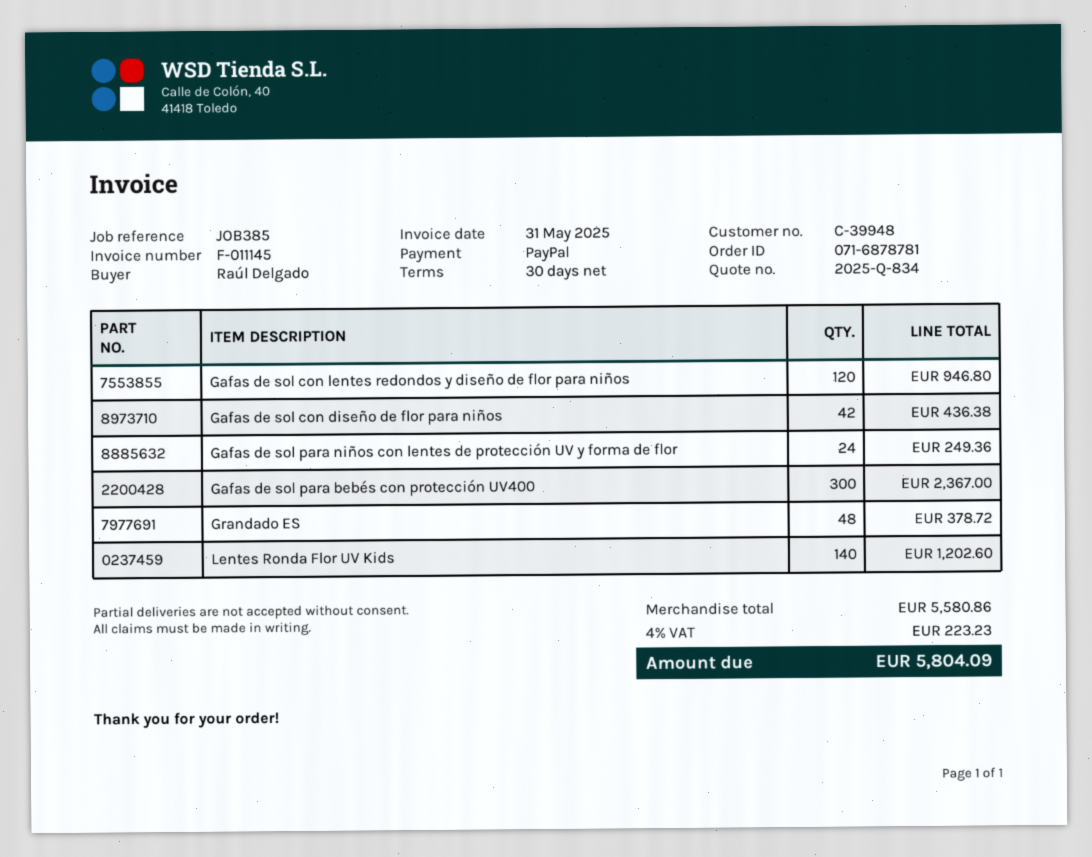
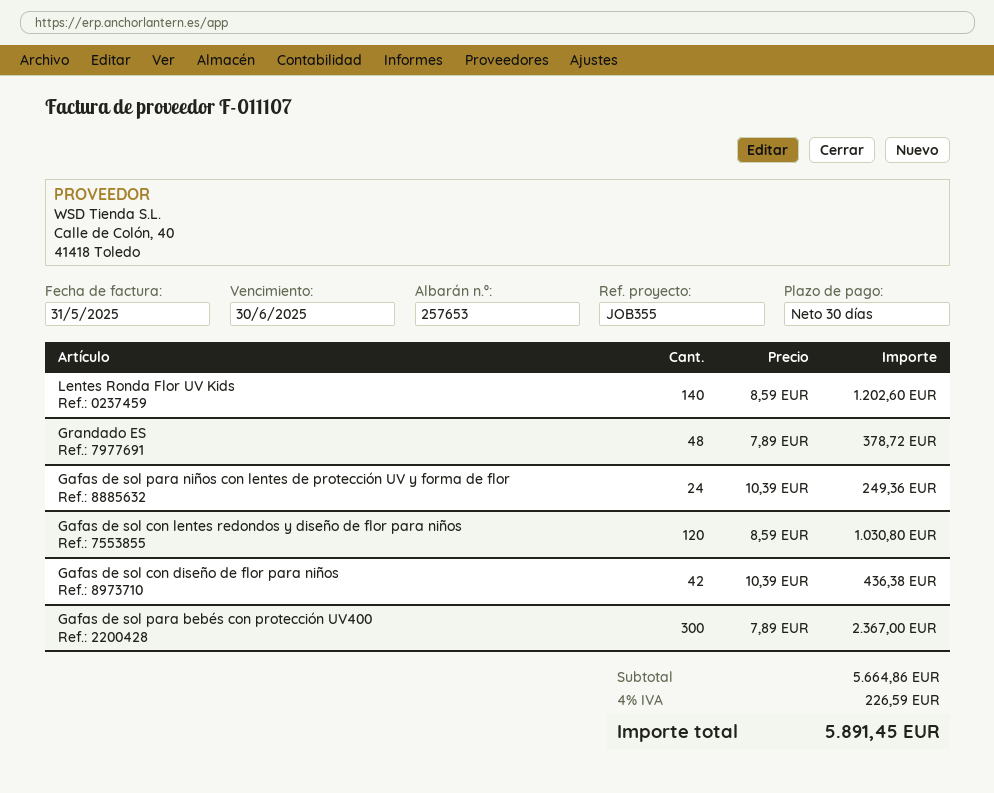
invoice number: F-011145 -> F-011107
reference: JOB385 -> JOB355
Gafas de sol con lentes redondos y diseño de flor para niños: 120 for 946.80 -> 120 for 1030.80
subtotal: 5580.86 -> 5664.86
tax: 4% = 223.23 -> 4% = 226.59
total: 5804.09 -> 5891.45

